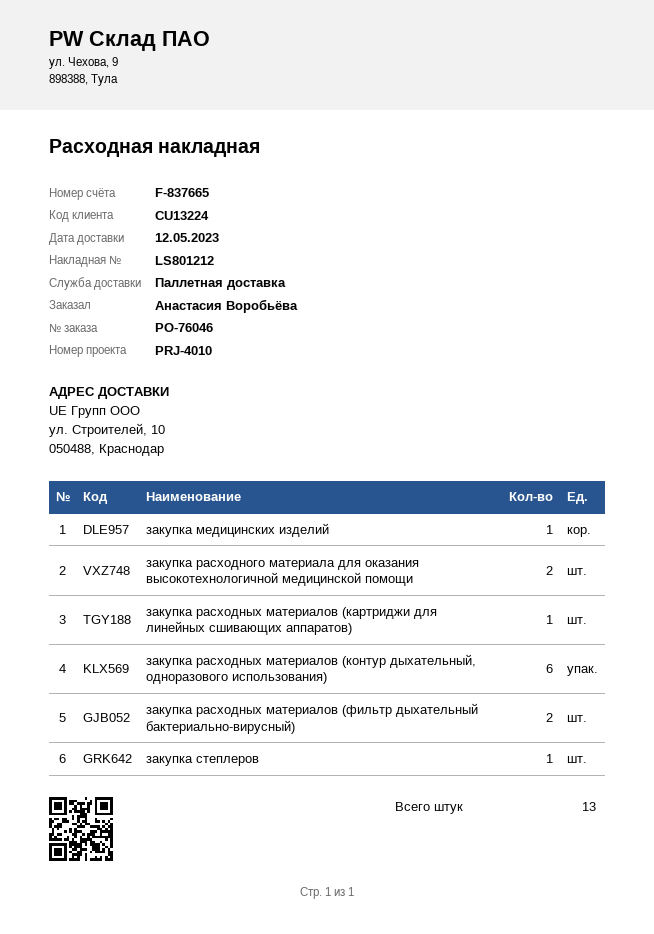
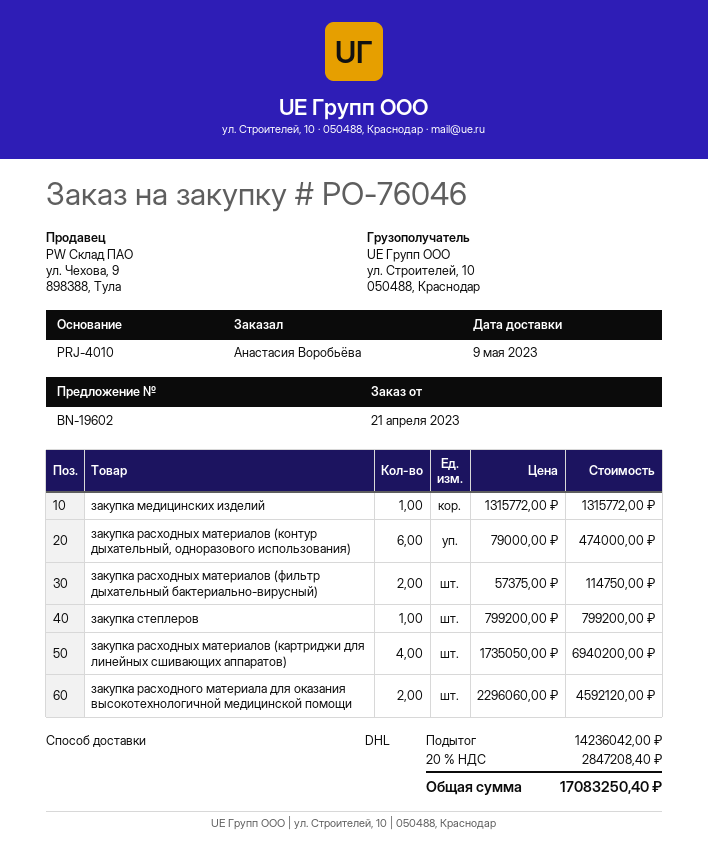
delivery date: 2023-05-12 -> 2023-05-09
shipping method: pallet freight -> DHL
закупка расходных материалов (картриджи для линейных сшивающих аппаратов): 1 -> 4

